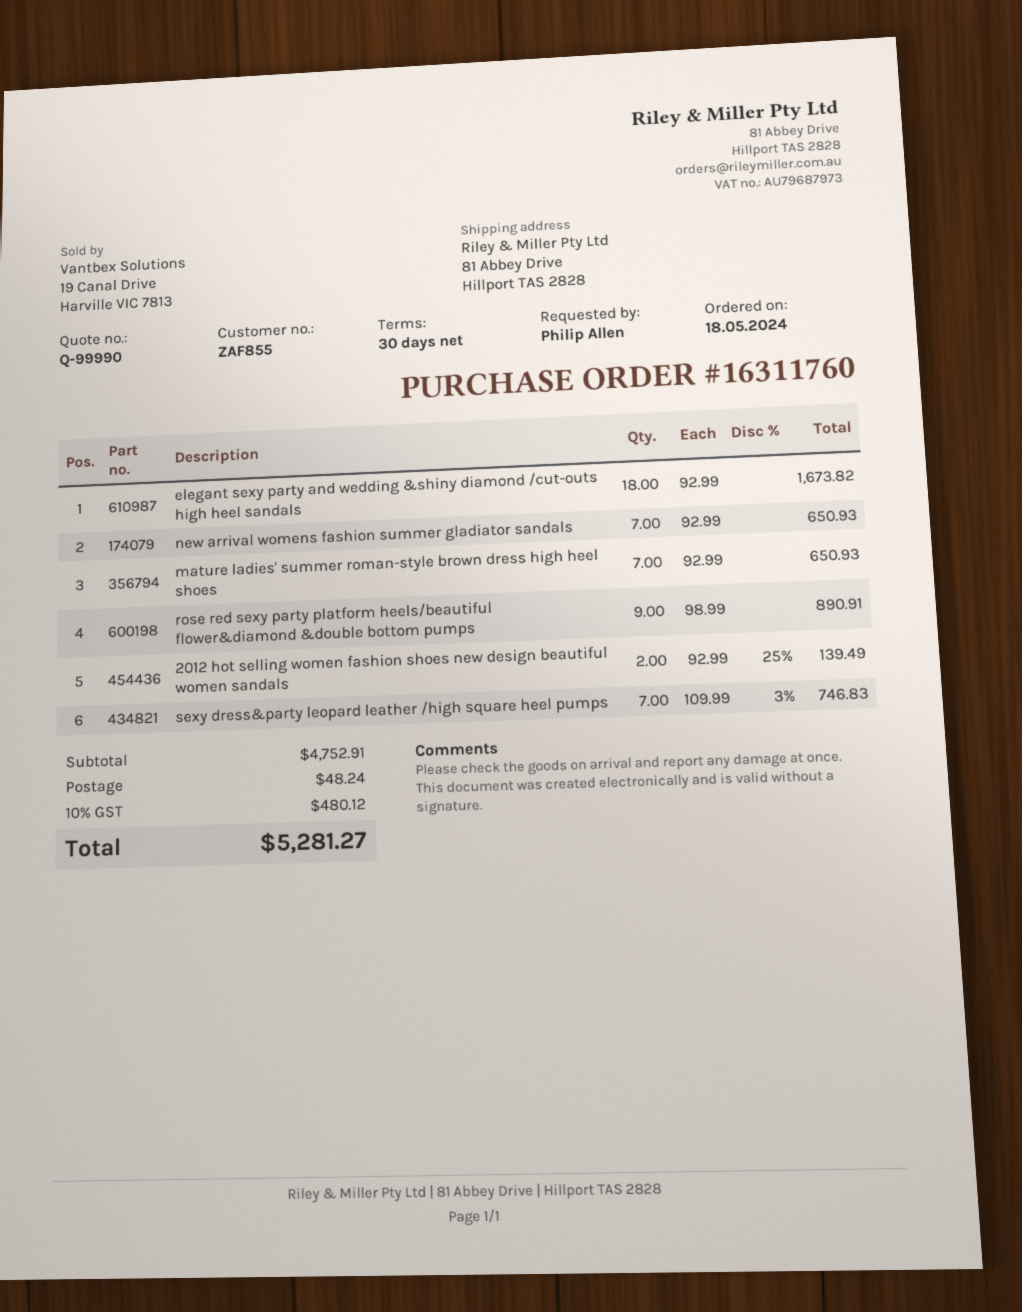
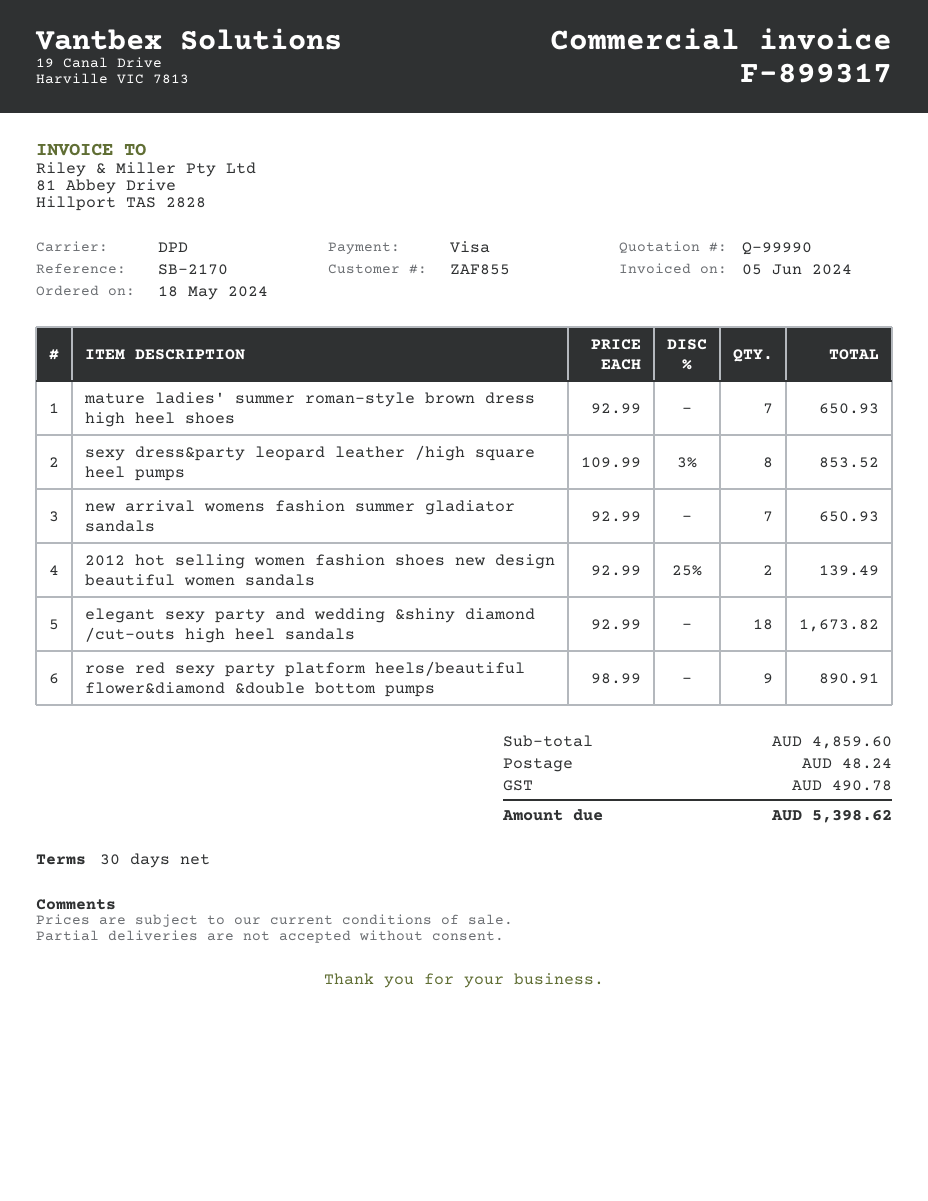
sexy dress&party leopard leather /high square heel pumps: 7 x 109.99 - 3% = 746.83 -> 8 x 109.99 - 3% = 853.52
subtotal: 4752.91 -> 4859.60
tax: 480.12 -> 490.78
total: 5281.27 -> 5398.62

